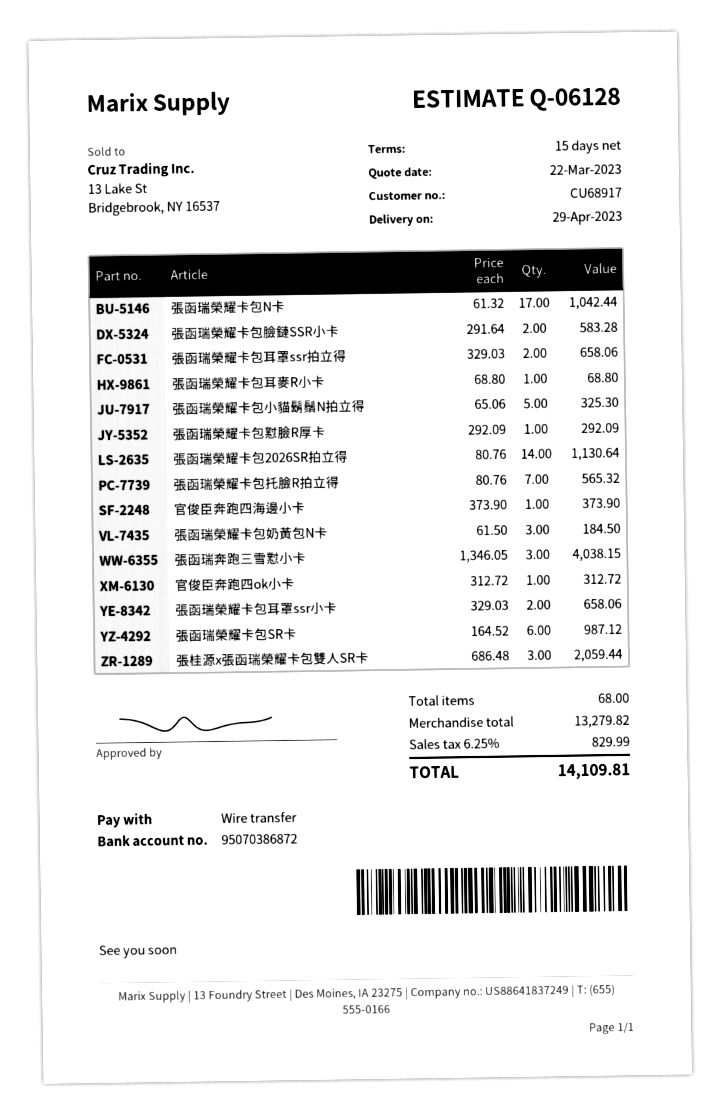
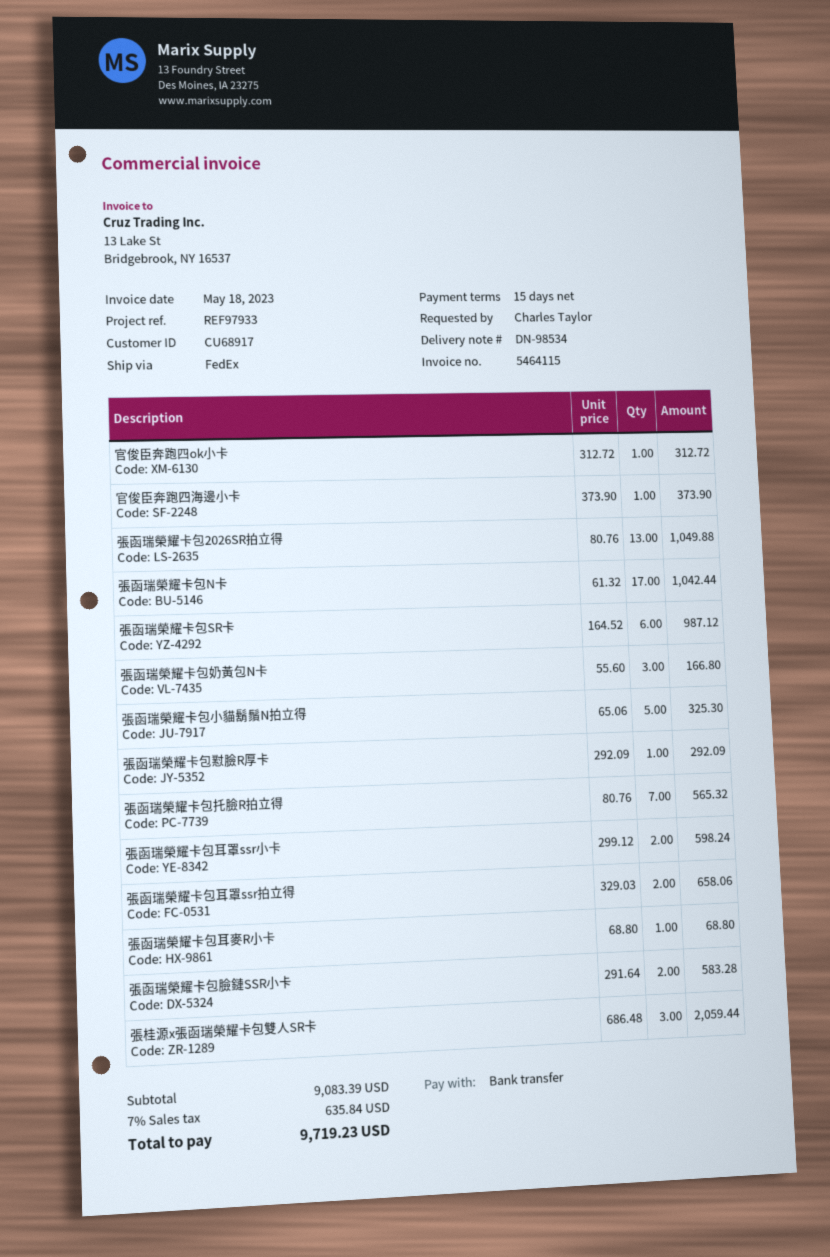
張函瑞榮耀卡包2026SR拍立得: 14 x 80.76 = 1130.64 -> 13 x 80.76 = 1049.88
張函瑞榮耀卡包奶黃包N卡: 3 x 61.50 = 184.50 -> 3 x 55.60 = 166.80
張函瑞奔跑三雪懟小卡: 3 x 1346.05 = 4038.15 -> none
張函瑞榮耀卡包耳罩ssr小卡: 2 x 329.03 = 658.06 -> 2 x 299.12 = 598.24
subtotal: 13279.82 -> 9083.39
tax: 6.25% = 829.99 -> 7% = 635.84
total: 14109.81 -> 9719.23

